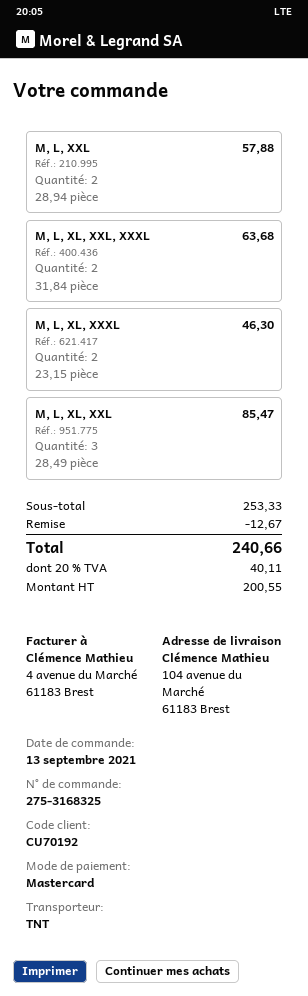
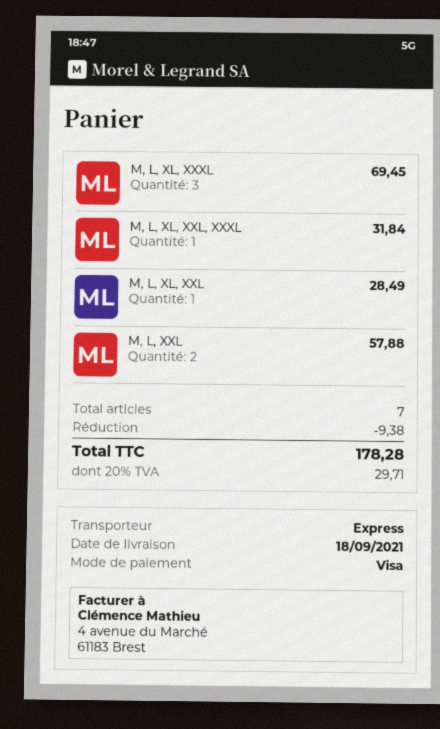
payment method: Mastercard -> Visa
shipping method: TNT -> express
M, L, XL, XXL, XXXL: 2 for 63.68 -> 1 for 31.84
M, L, XL, XXXL: 2 for 46.30 -> 3 for 69.45
M, L, XL, XXL: 3 for 85.47 -> 1 for 28.49
discount: 12.67 -> 9.38
tax: 20% = 40.11 -> 20% = 29.71
total: 240.66 -> 178.28

